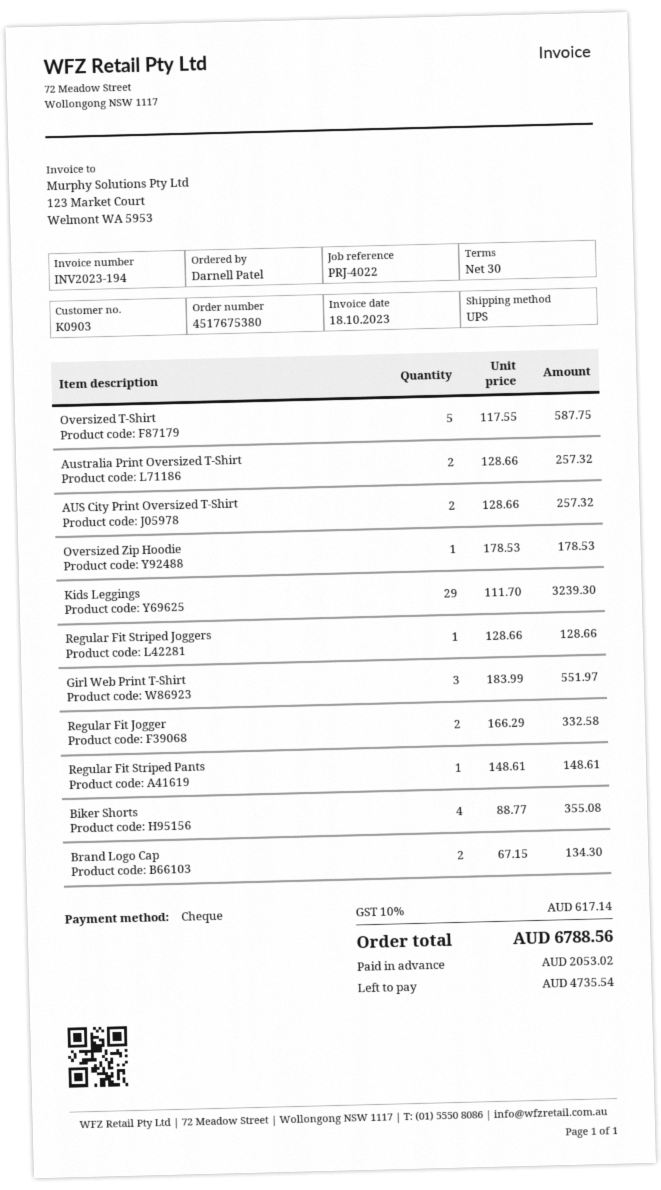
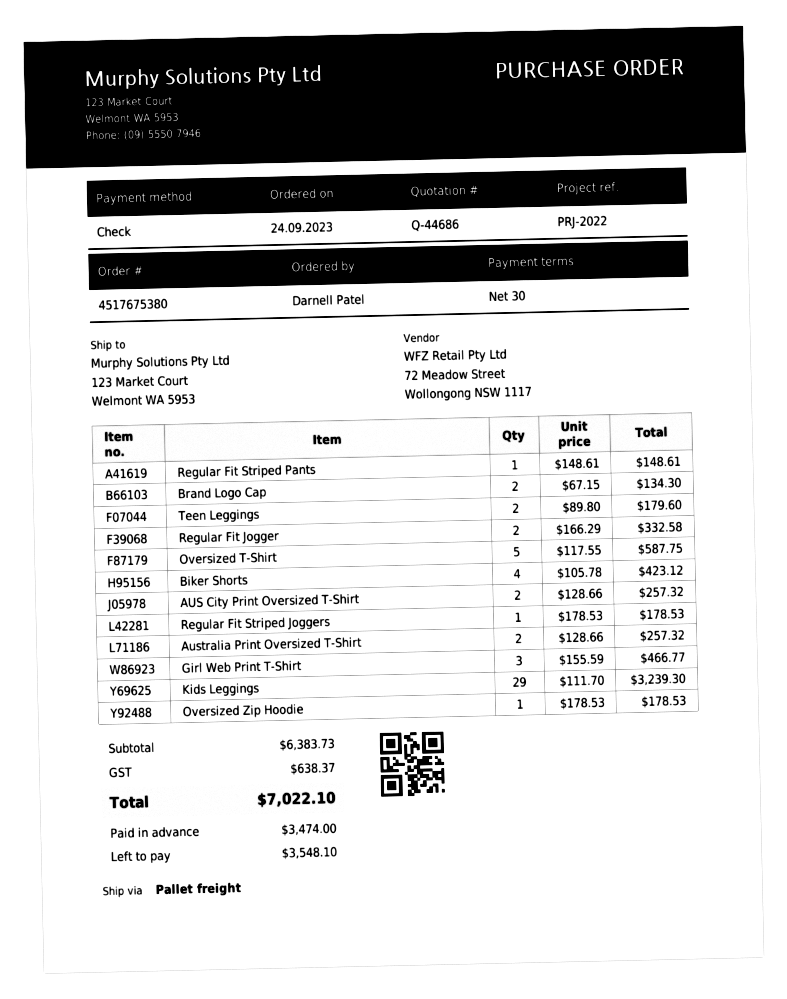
reference: PRJ-4022 -> PRJ-2022
shipping method: UPS -> pallet freight
Regular Fit Striped Joggers: 1 x 128.66 = 128.66 -> 1 x 178.53 = 178.53
Girl Web Print T-Shirt: 3 x 183.99 = 551.97 -> 3 x 155.59 = 466.77
Biker Shorts: 4 x 88.77 = 355.08 -> 4 x 105.78 = 423.12
Teen Leggings: none -> 2 x 89.80 = 179.60
tax: 617.14 -> 638.37
total: 6788.56 -> 7022.10
deposit: 2053.02 -> 3474.00
balance: 4735.54 -> 3548.10

